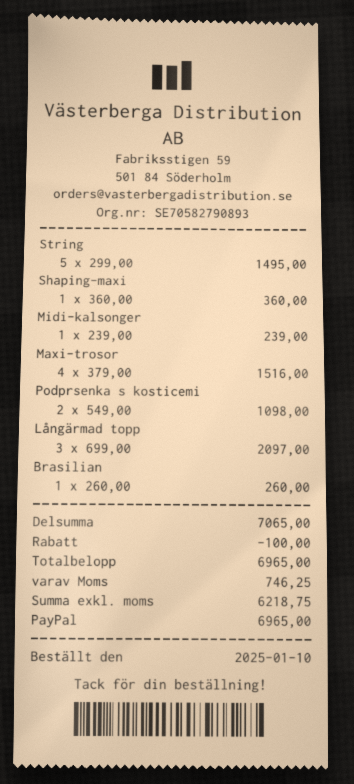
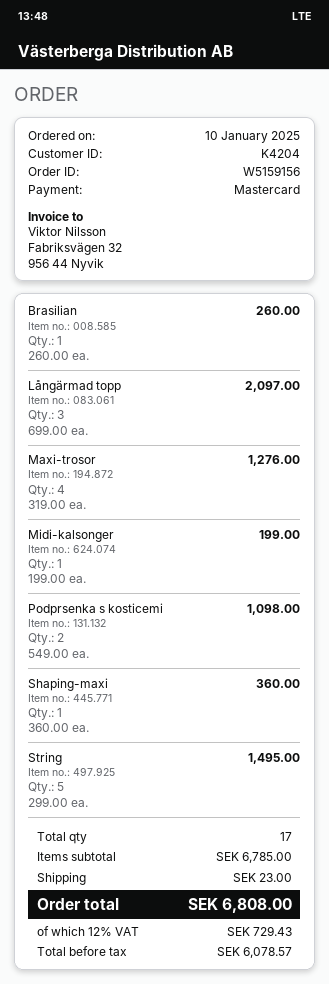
payment method: PayPal -> Mastercard
Midi-kalsonger: 1 x 239.00 = 239.00 -> 1 x 199.00 = 199.00
Maxi-trosor: 4 x 379.00 = 1516.00 -> 4 x 319.00 = 1276.00
subtotal: 7065.00 -> 6785.00
discount: 100.00 -> none
shipping: none -> 23.00
net: 6218.75 -> 6078.57
tax: 746.25 -> 729.43
total: 6965.00 -> 6808.00

